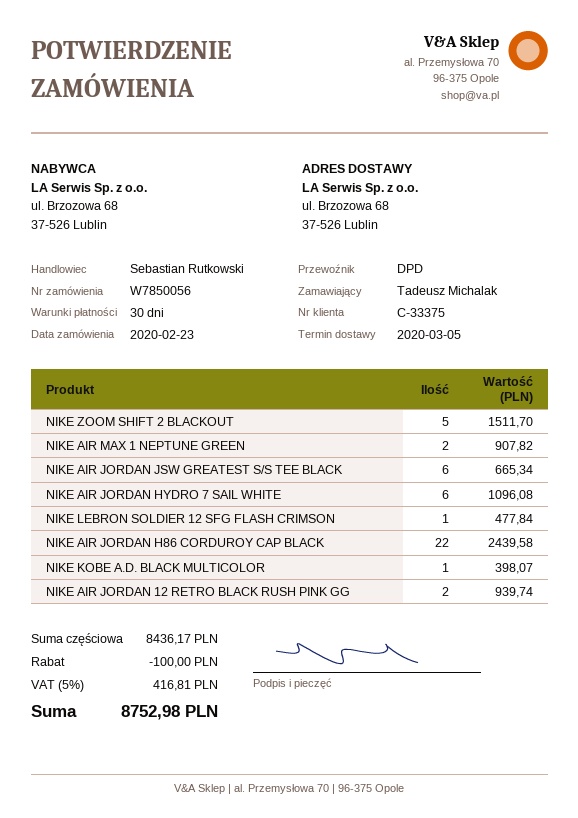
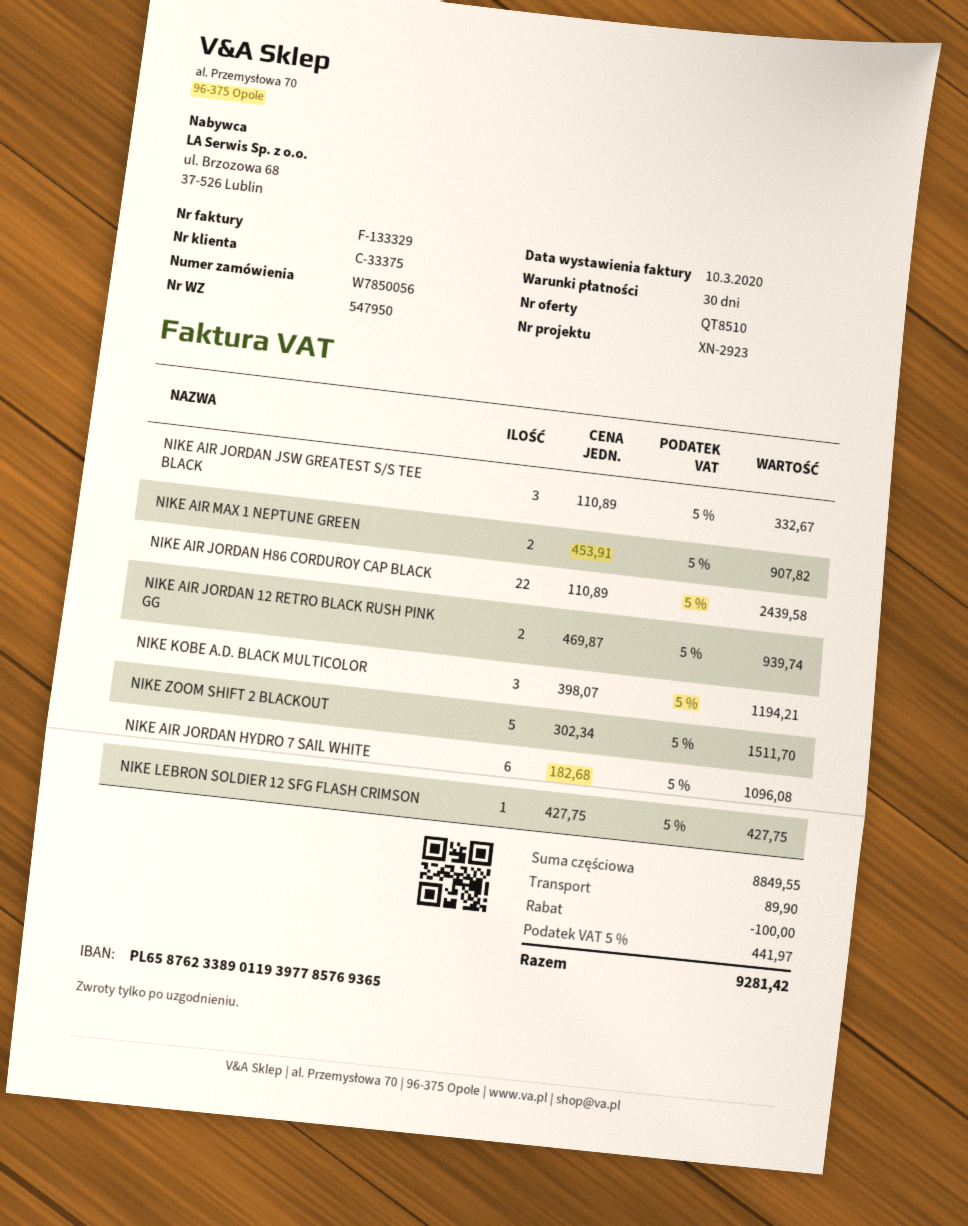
NIKE AIR JORDAN JSW GREATEST S/S TEE BLACK: 6 for 665.34 -> 3 for 332.67
NIKE LEBRON SOLDIER 12 SFG FLASH CRIMSON: 1 for 477.84 -> 1 for 427.75
NIKE KOBE A.D. BLACK MULTICOLOR: 1 for 398.07 -> 3 for 1194.21
subtotal: 8436.17 -> 8849.55
shipping: none -> 89.90
tax: 5% = 416.81 -> 5% = 441.97
total: 8752.98 -> 9281.42

